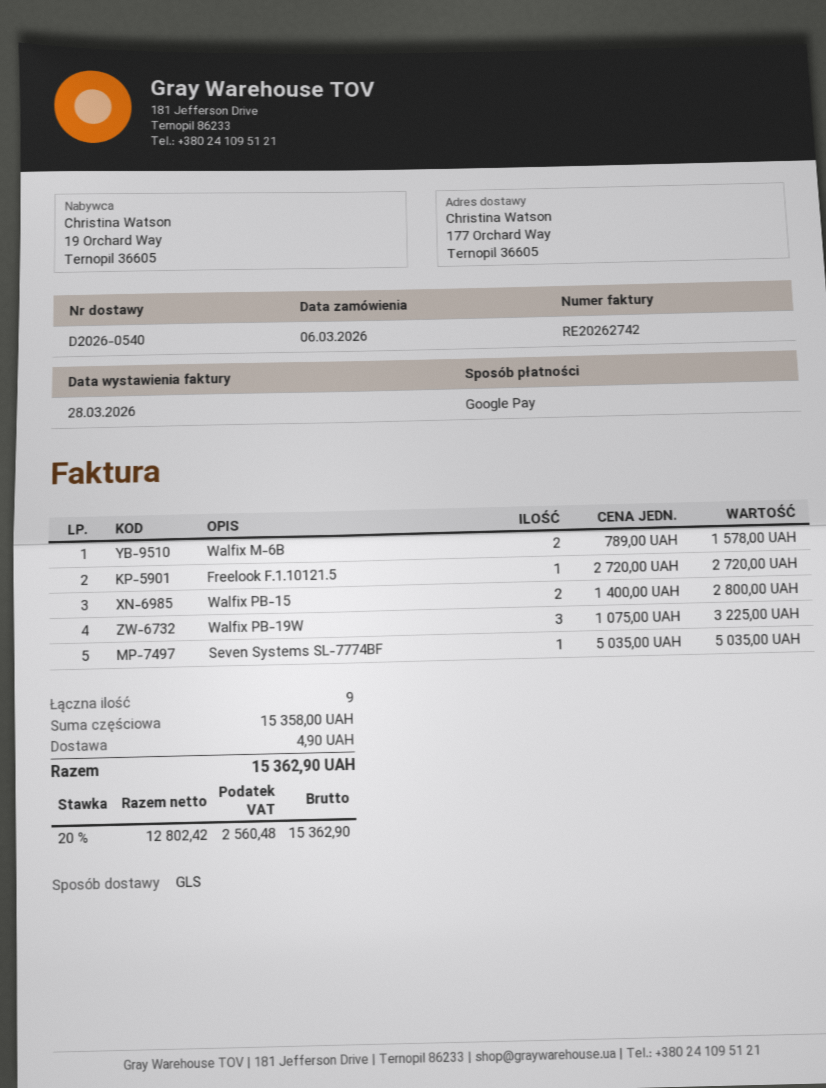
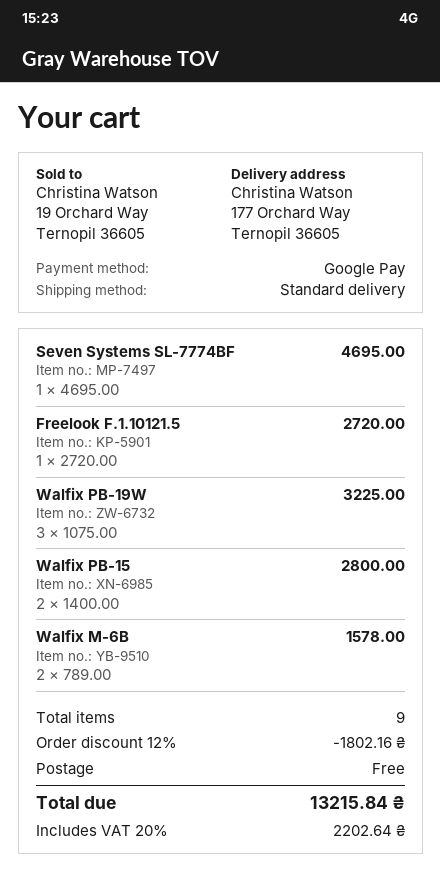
shipping method: GLS -> standard
Seven Systems SL-7774BF: 1 x 5035.00 = 5035.00 -> 1 x 4695.00 = 4695.00
discount: none -> 12% = 1802.16
shipping: 4.90 -> 0.00
tax: 20% = 2560.48 -> 20% = 2202.64
total: 15362.90 -> 13215.84

